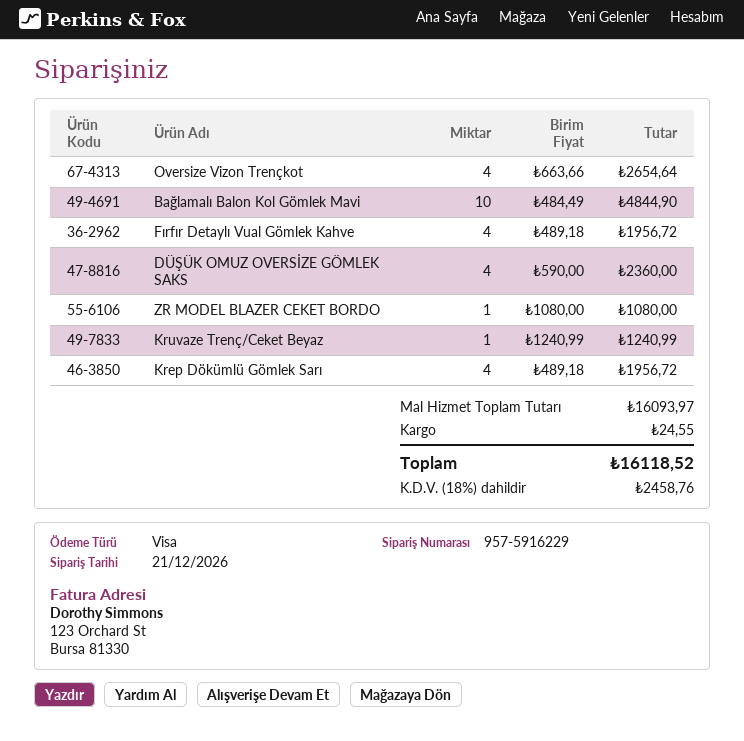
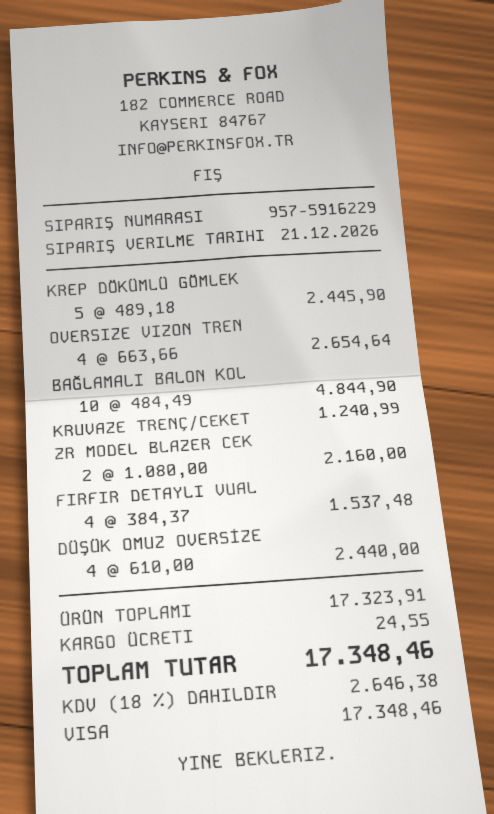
Fırfır Detaylı Vual Gömlek Kahve: 4 x 489.18 = 1956.72 -> 4 x 384.37 = 1537.48
DÜŞÜK OMUZ OVERSİZE GÖMLEK SAKS: 4 x 590.00 = 2360.00 -> 4 x 610.00 = 2440.00
ZR MODEL BLAZER CEKET BORDO: 1 x 1080.00 = 1080.00 -> 2 x 1080.00 = 2160.00
Krep Dökümlü Gömlek Sarı: 4 x 489.18 = 1956.72 -> 5 x 489.18 = 2445.90
subtotal: 16093.97 -> 17323.91
tax: 18% = 2458.76 -> 18% = 2646.38
total: 16118.52 -> 17348.46

